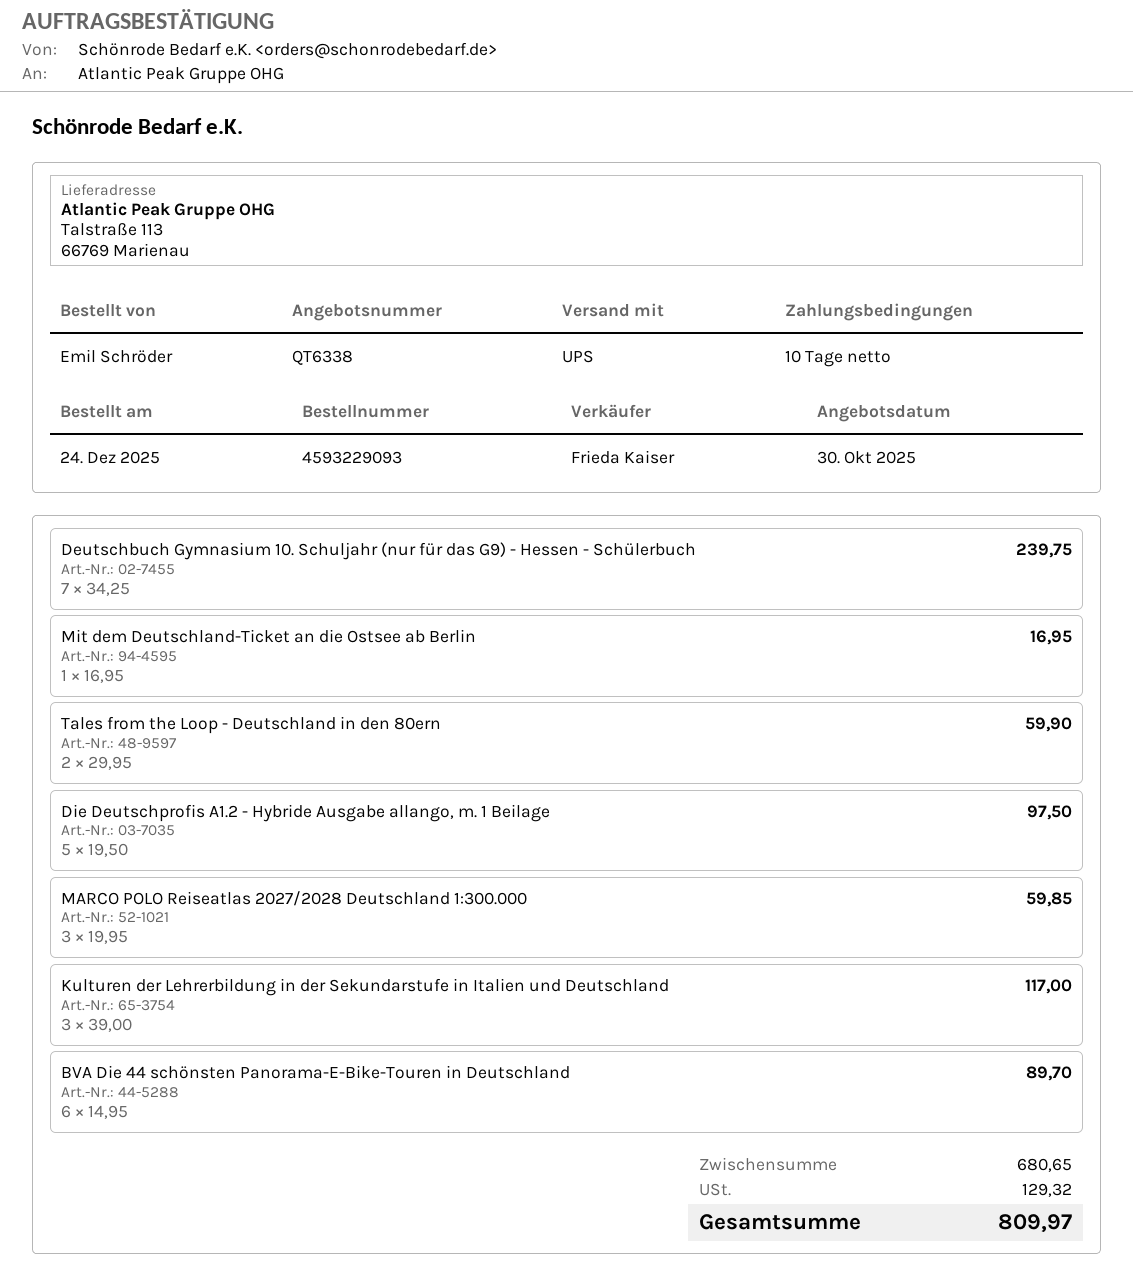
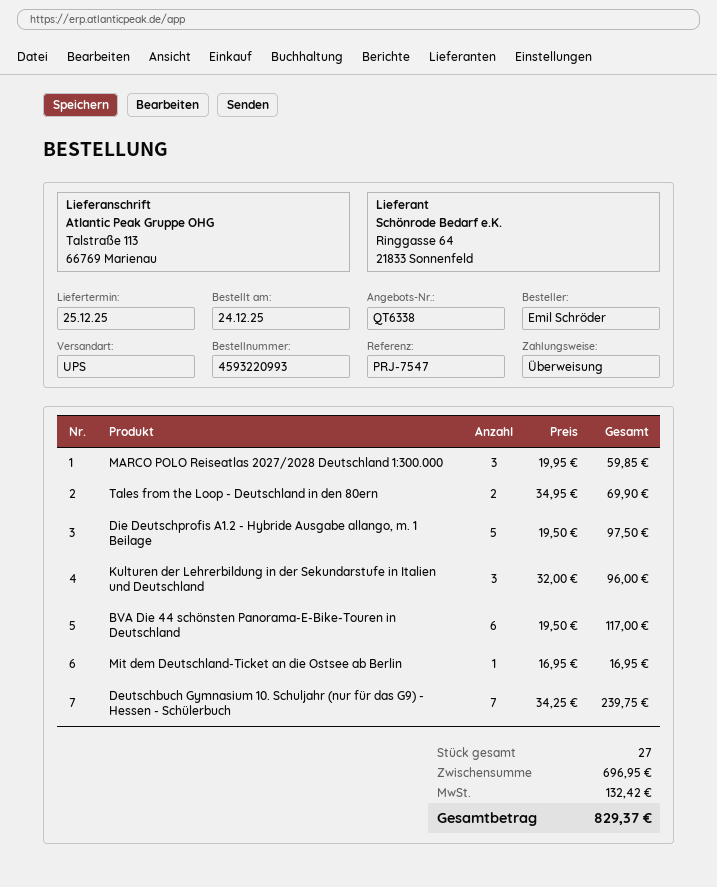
order number: 4593229093 -> 4593220993
Tales from the Loop - Deutschland in den 80ern: 2 x 29.95 = 59.90 -> 2 x 34.95 = 69.90
Kulturen der Lehrerbildung in der Sekundarstufe in Italien und Deutschland: 3 x 39.00 = 117.00 -> 3 x 32.00 = 96.00
BVA Die 44 schönsten Panorama-E-Bike-Touren in Deutschland: 6 x 14.95 = 89.70 -> 6 x 19.50 = 117.00
subtotal: 680.65 -> 696.95
tax: 129.32 -> 132.42
total: 809.97 -> 829.37

